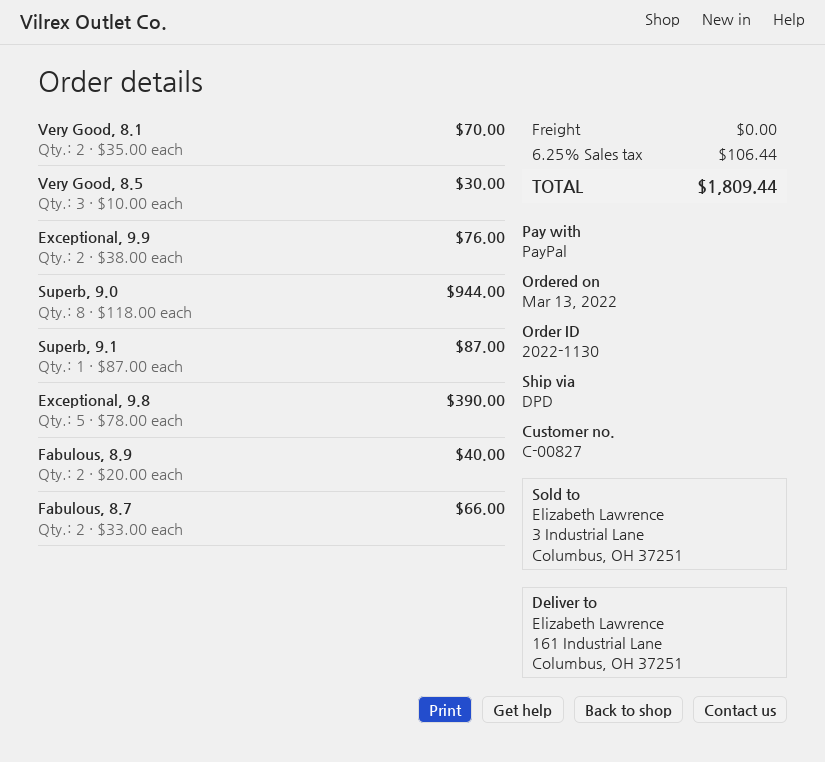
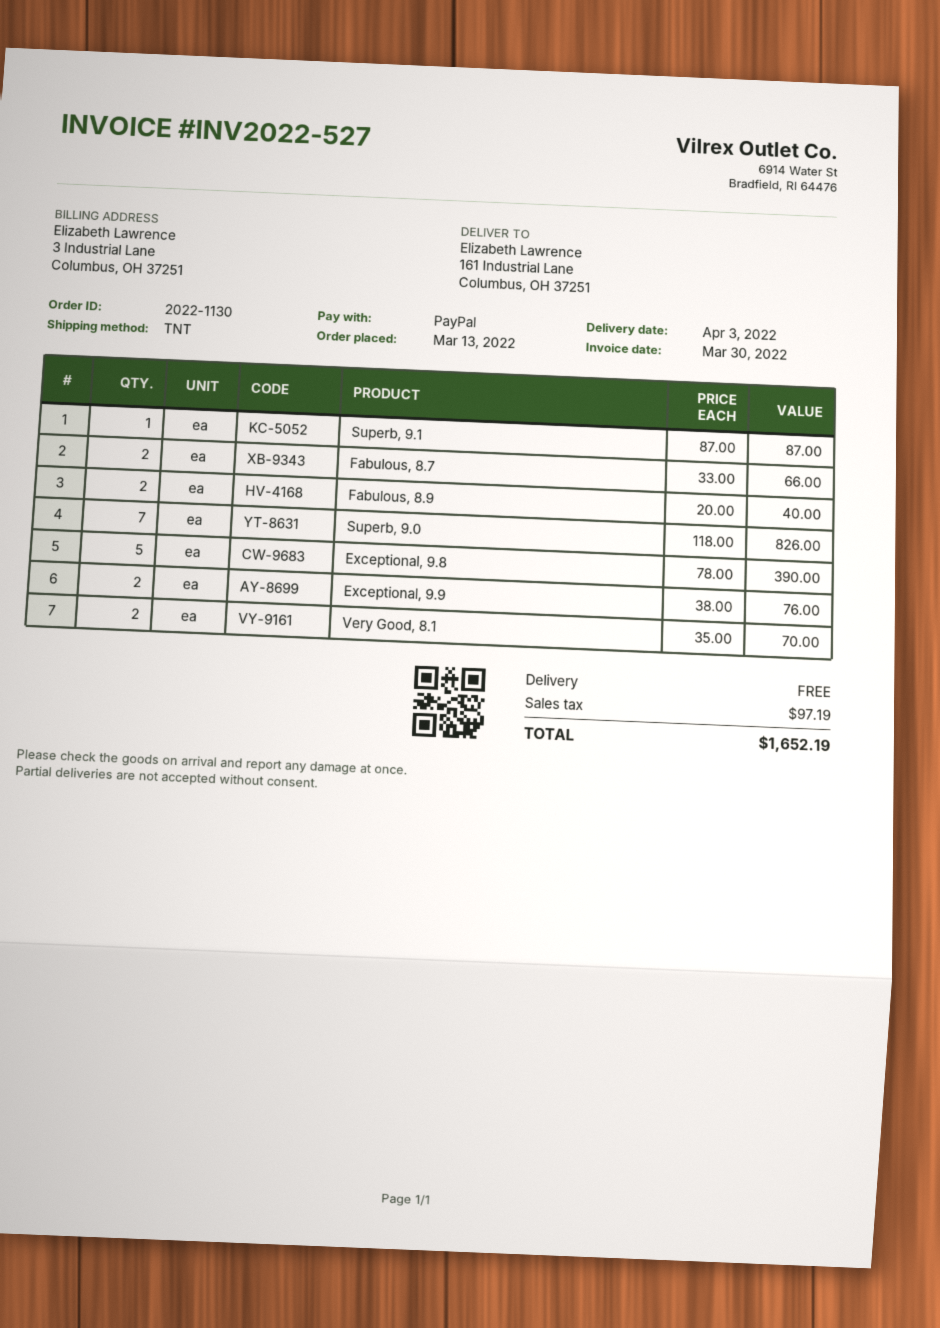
shipping method: DPD -> TNT
Very Good, 8.5: 3 x 10.00 = 30.00 -> none
Superb, 9.0: 8 x 118.00 = 944.00 -> 7 x 118.00 = 826.00
tax: 106.44 -> 97.19
total: 1809.44 -> 1652.19

